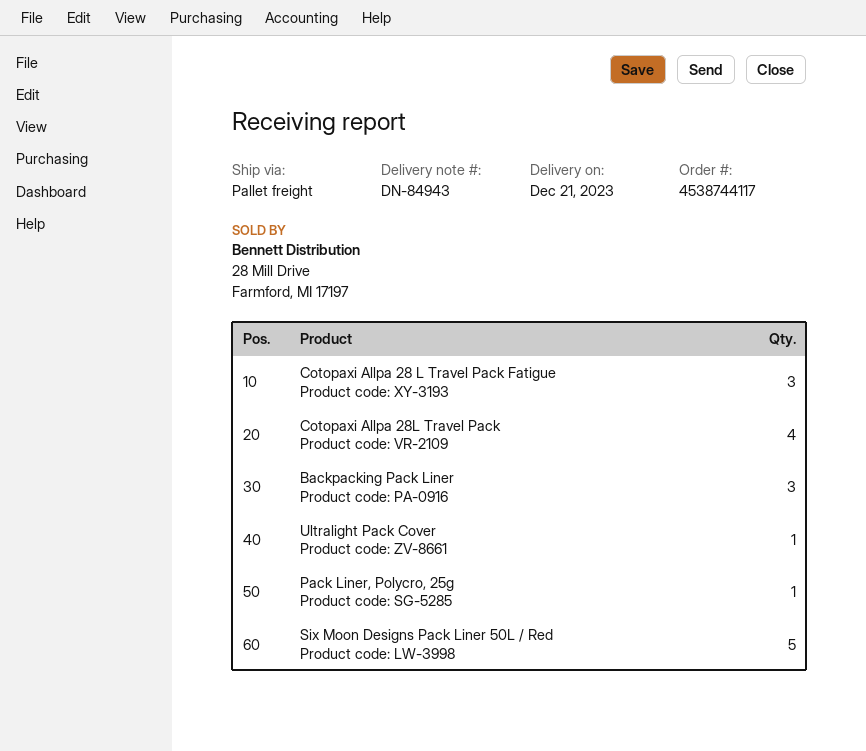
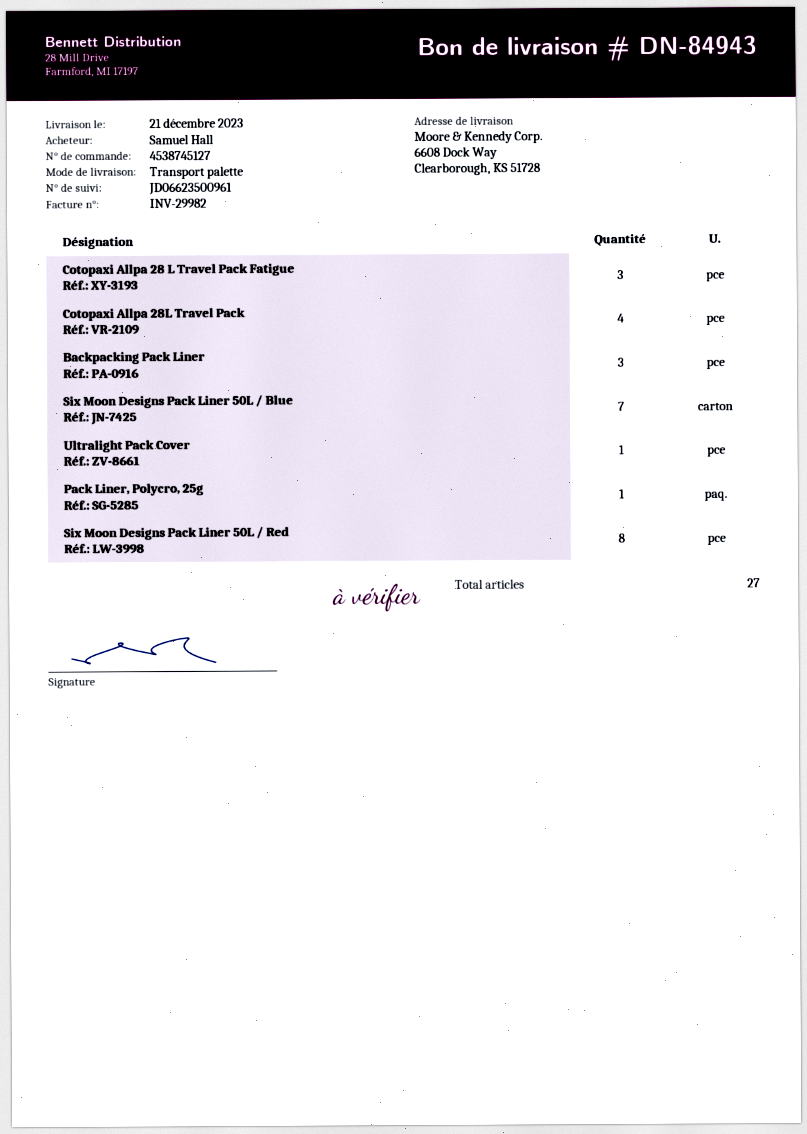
order number: 4538744117 -> 4538745127
Six Moon Designs Pack Liner 50L / Red: 5 -> 8
Six Moon Designs Pack Liner 50L / Blue: none -> 7

